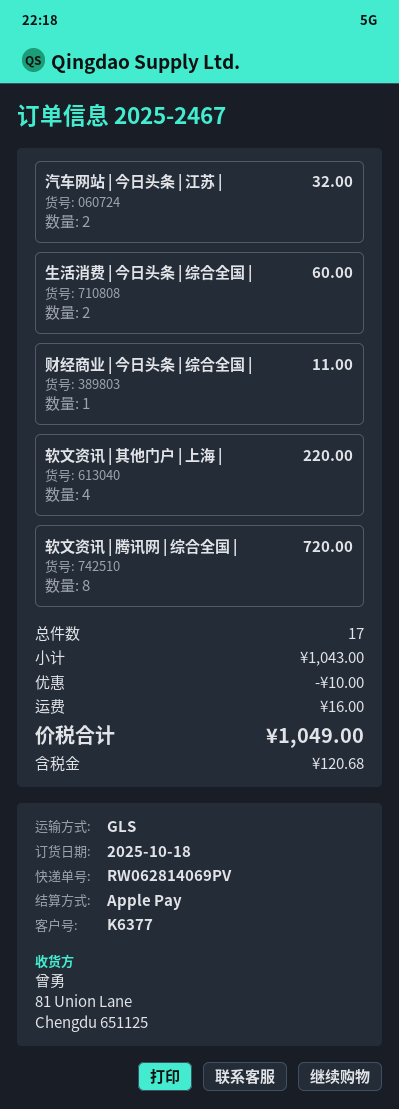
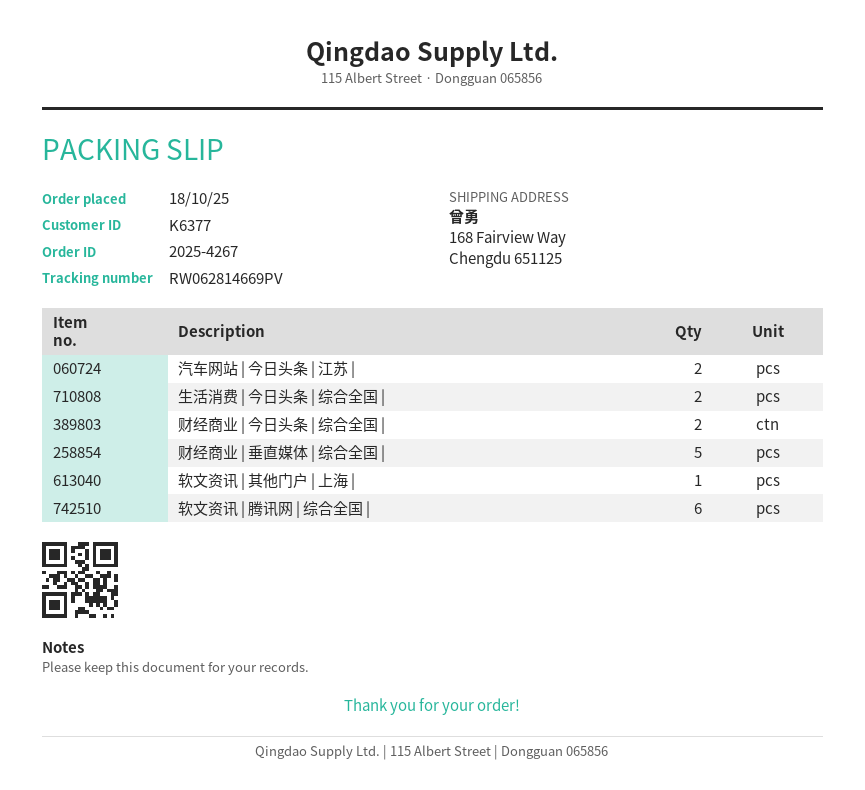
order number: 2025-2467 -> 2025-4267
tracking number: RW062814069PV -> RW062814669PV
ship to: 81 Union Lane, Chengdu 651125 -> 168 Fairview Way, Chengdu 651125
财经商业 | 今日头条 | 综合全国 |: 1 -> 2
软文资讯 | 其他门户 | 上海 |: 4 -> 1
软文资讯 | 腾讯网 | 综合全国 |: 8 -> 6
财经商业 | 垂直媒体 | 综合全国 |: none -> 5

